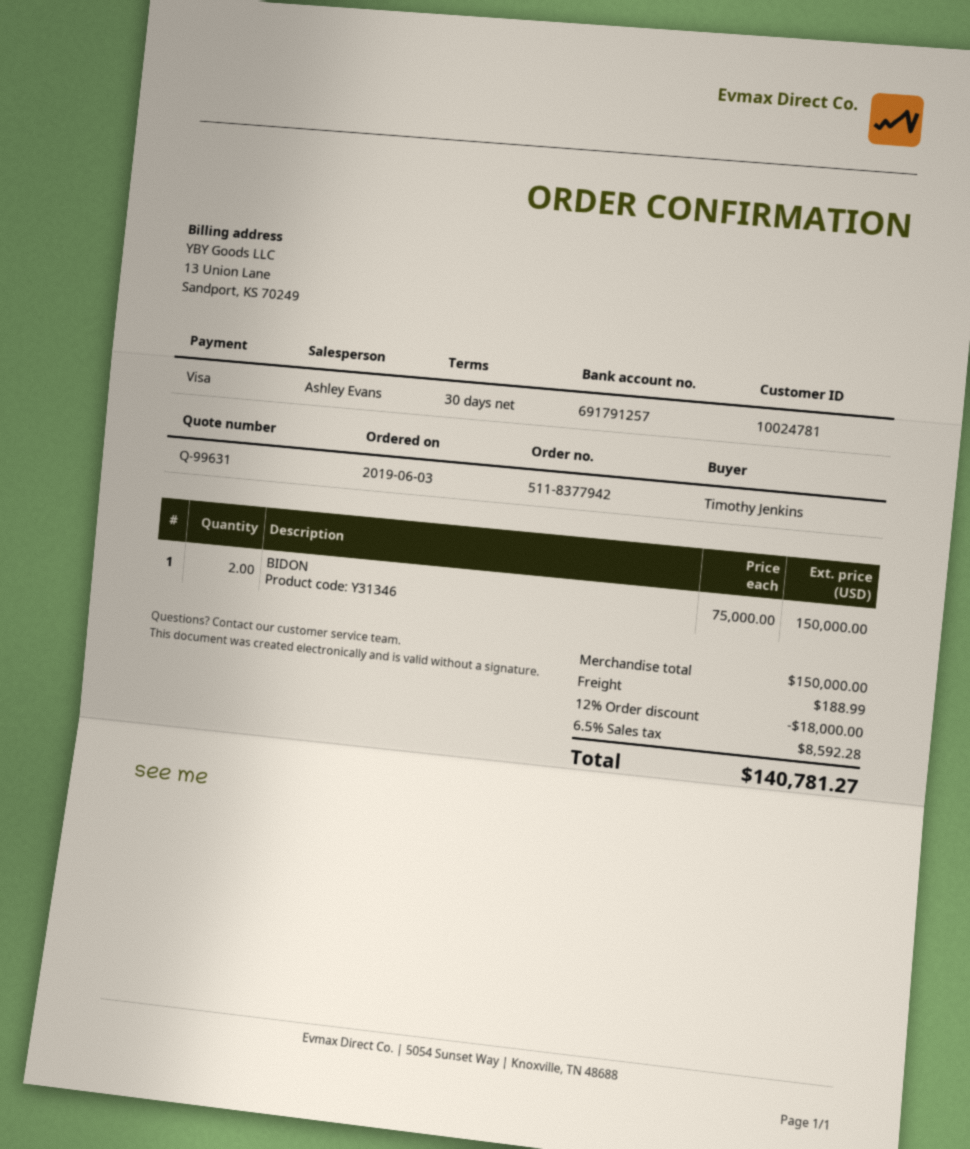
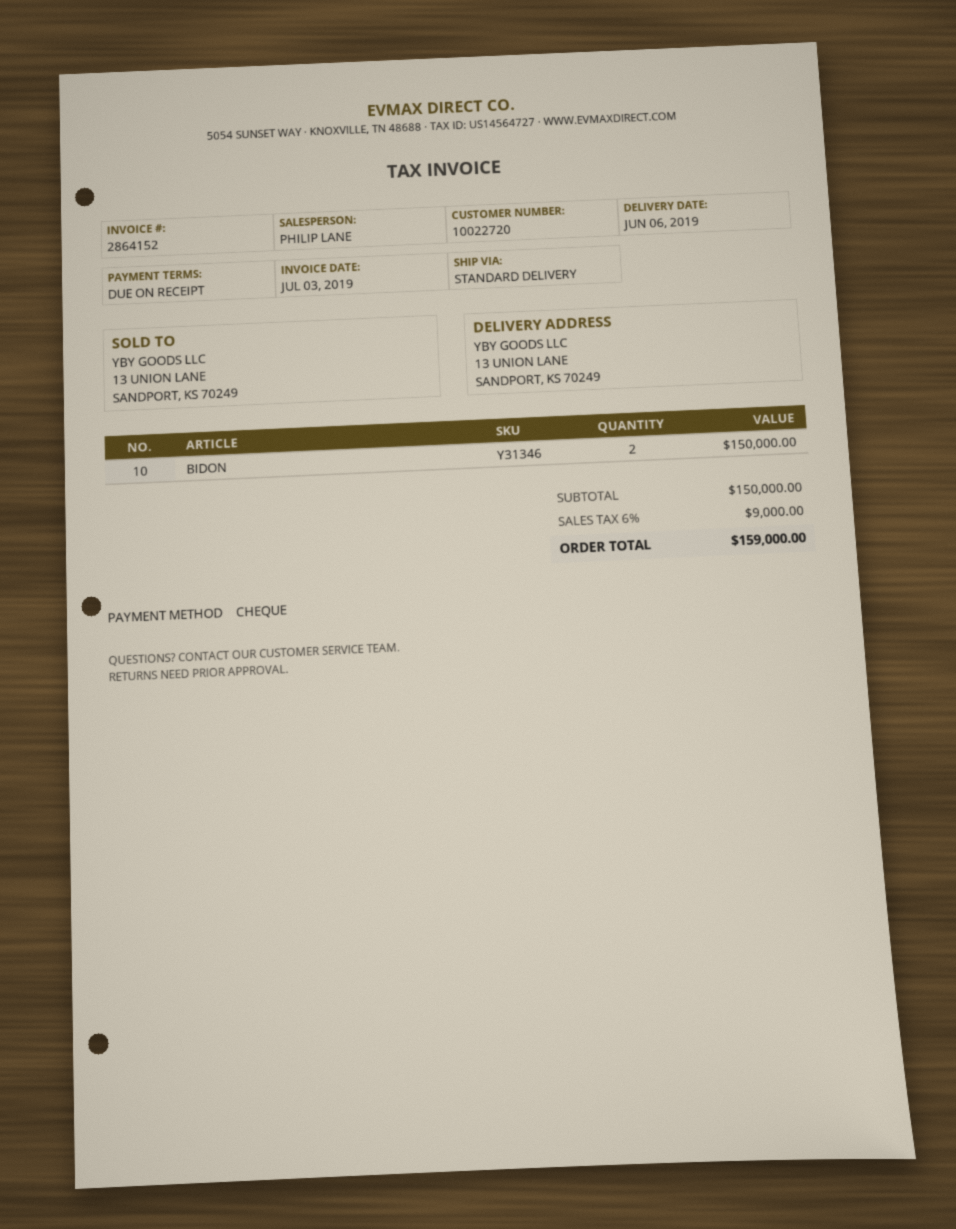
payment terms: 30 days -> on receipt
customer number: 10024781 -> 10022720
sales rep: Ashley Evans -> PHILIP LANE
payment method: Visa -> cheque
discount: 12% = 18000.00 -> none
shipping: 188.99 -> none
tax: 6.5% = 8592.28 -> 6% = 9000.00
total: 140781.27 -> 159000.00

